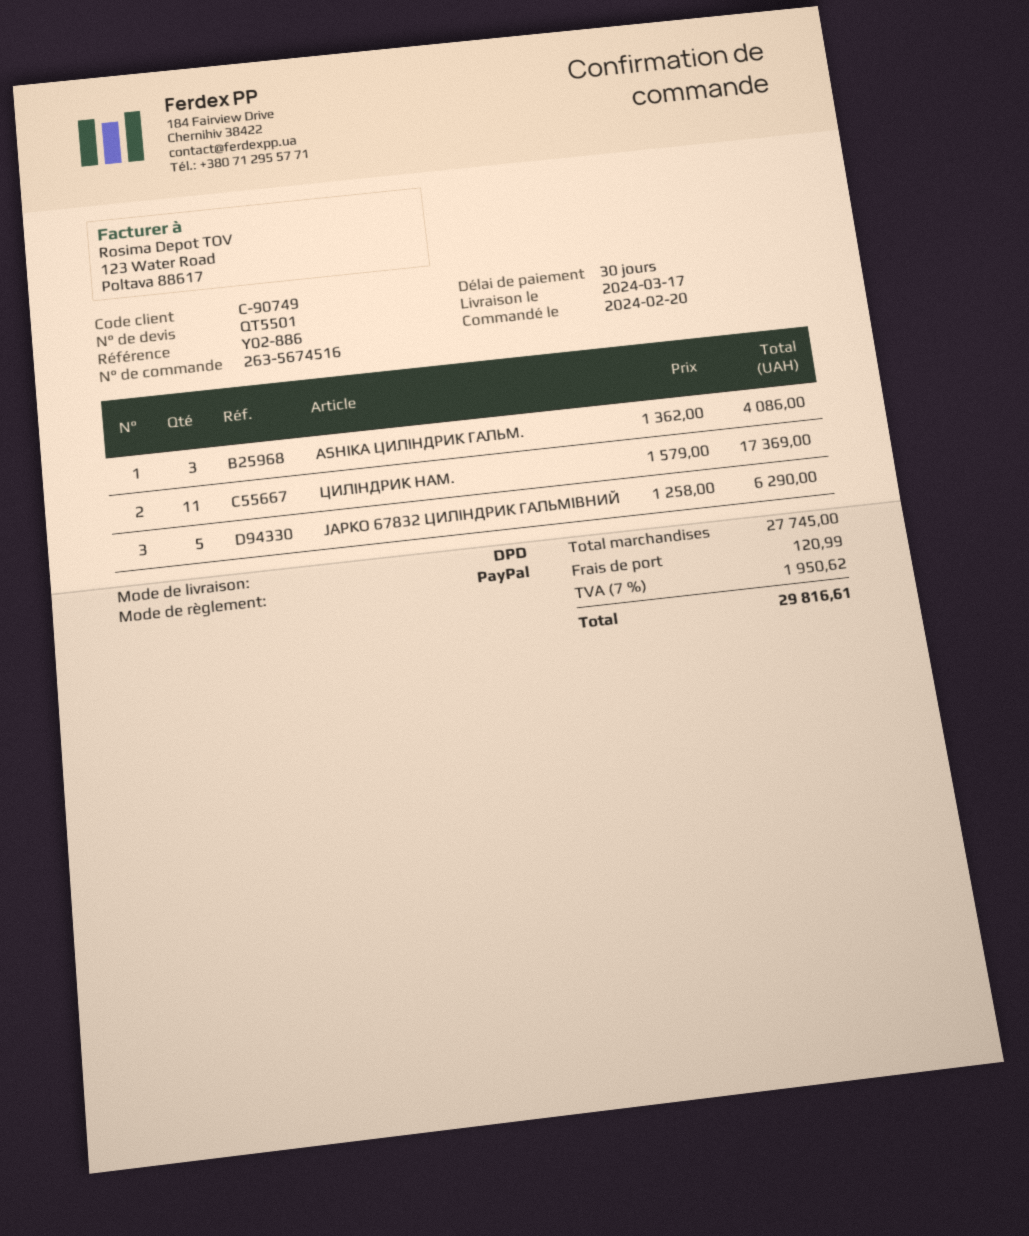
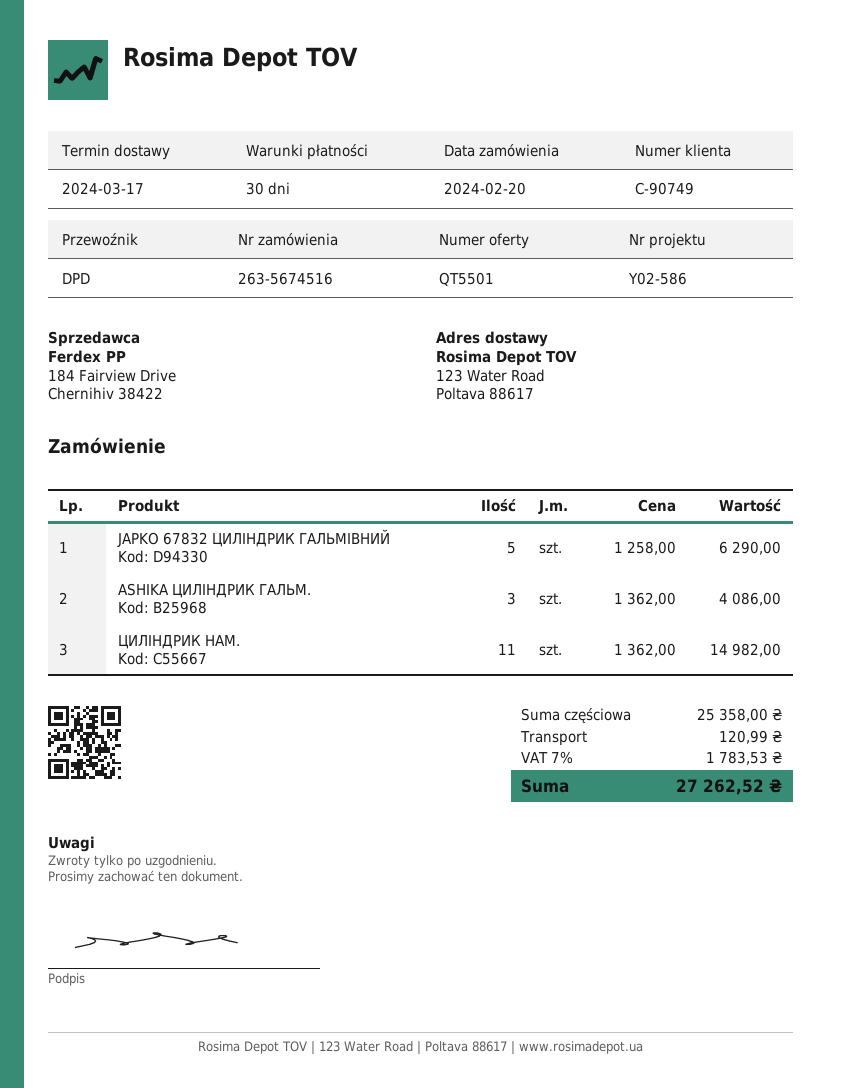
reference: Y02-886 -> Y02-586
ЦИЛІНДРИК HAM.: 11 x 1579.00 = 17369.00 -> 11 x 1362.00 = 14982.00
subtotal: 27745.00 -> 25358.00
tax: 7% = 1950.62 -> 7% = 1783.53
total: 29816.61 -> 27262.52

